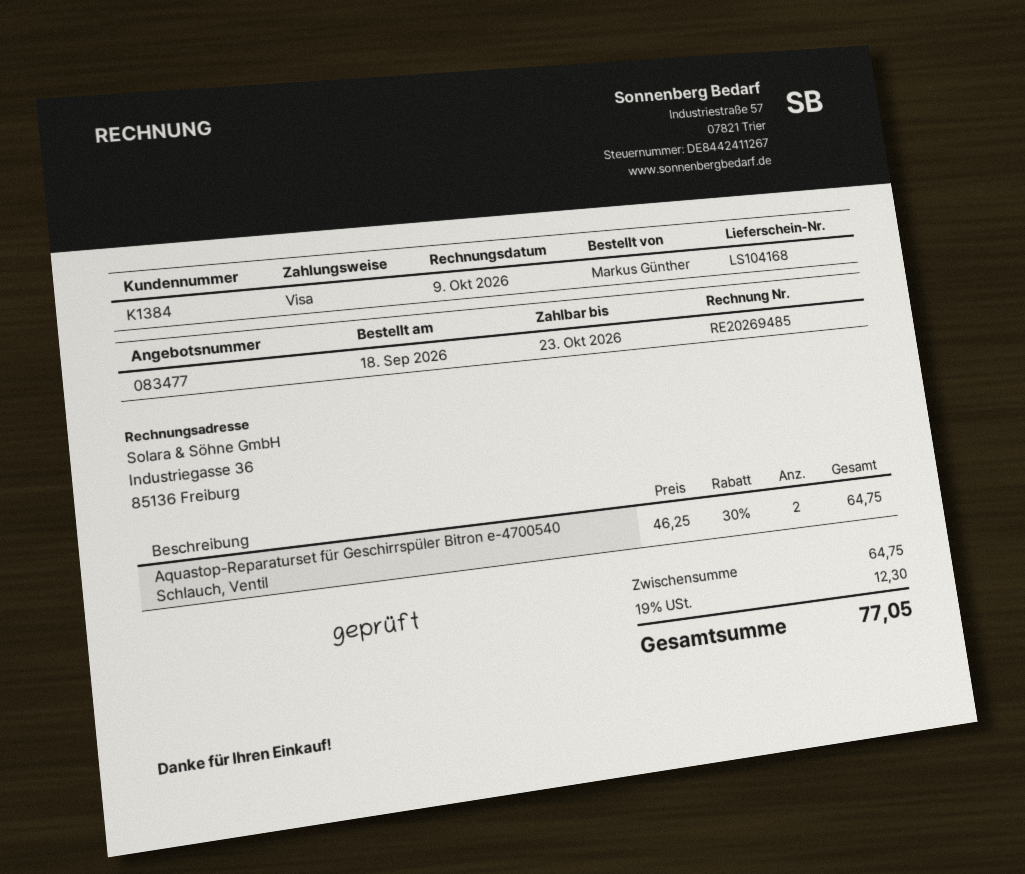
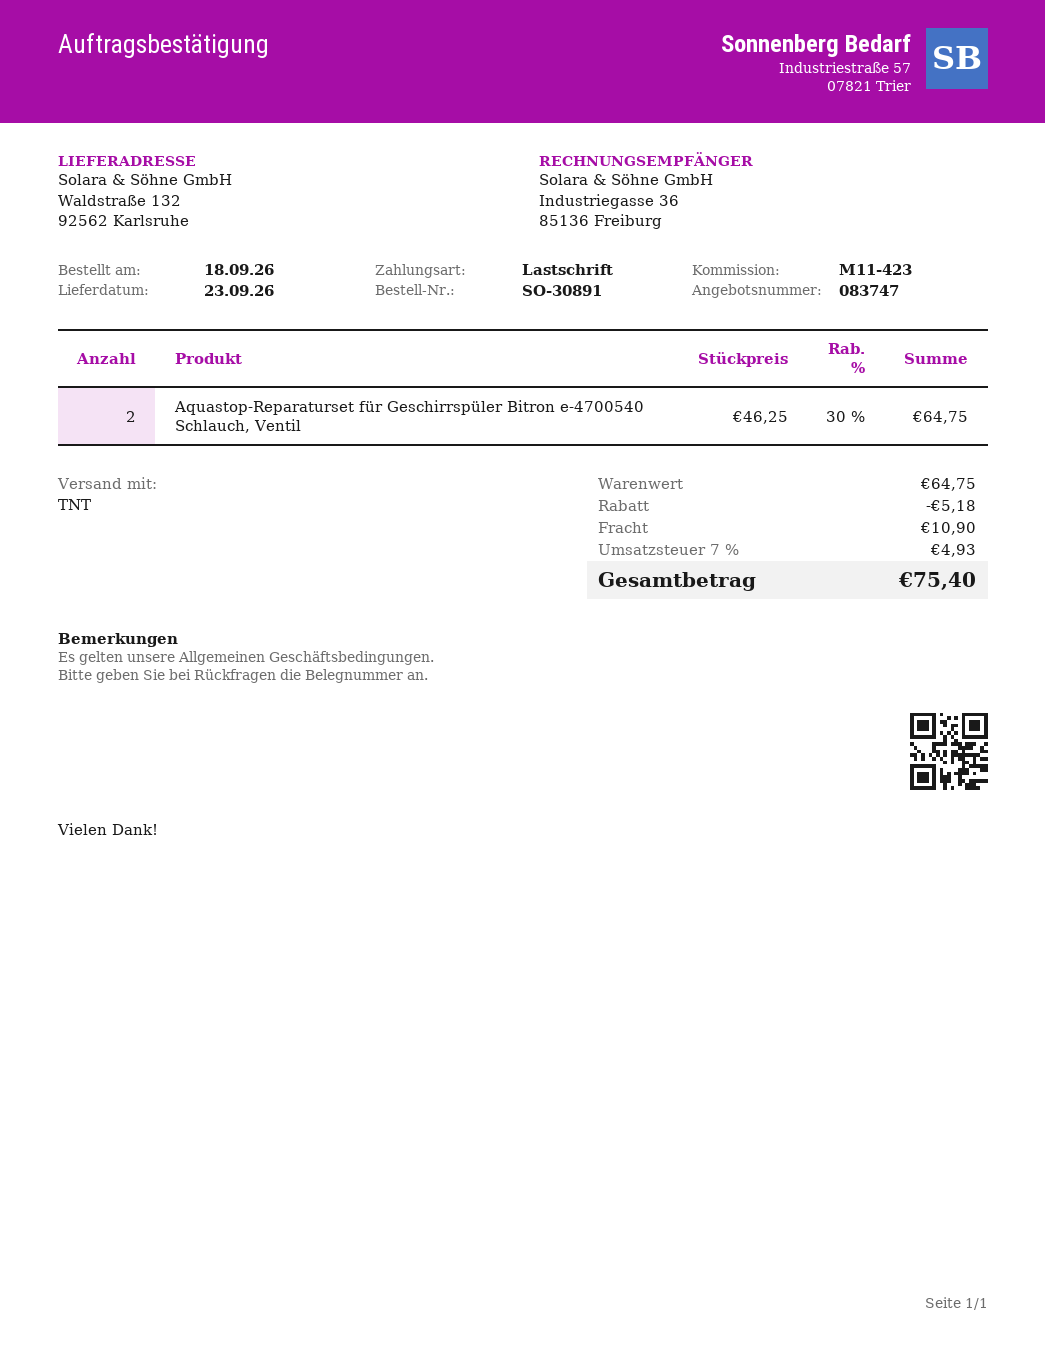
quote number: 083477 -> 083747
payment method: Visa -> direct debit
discount: none -> 5.18
shipping: none -> 10.90
tax: 19% = 12.30 -> 7% = 4.93
total: 77.05 -> 75.40

